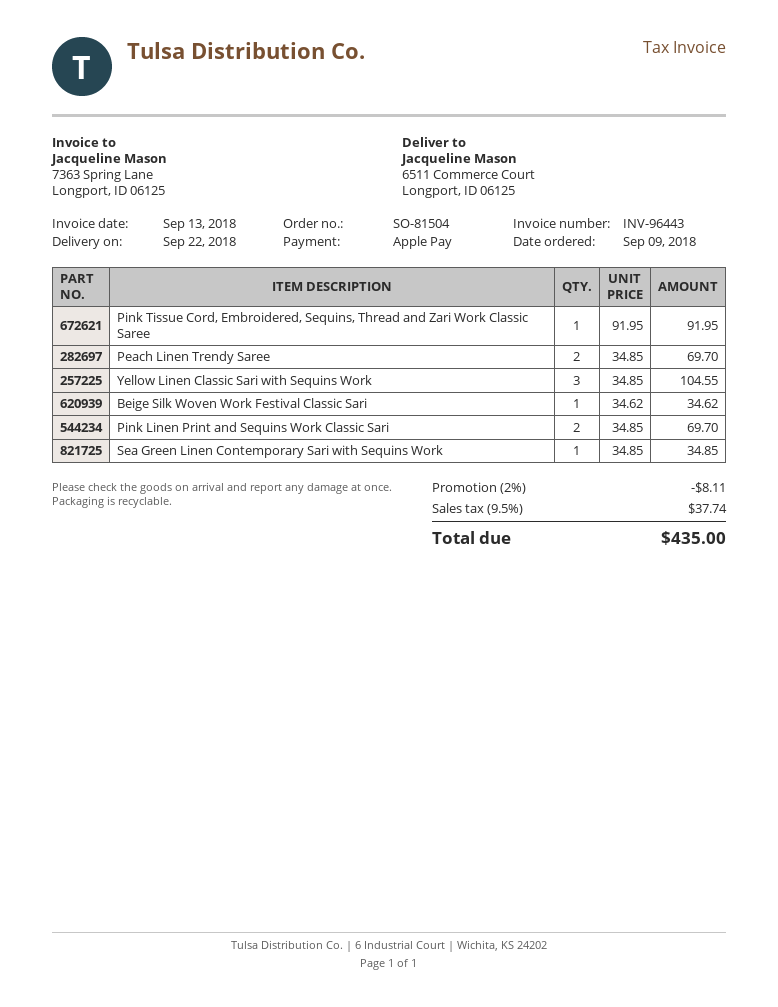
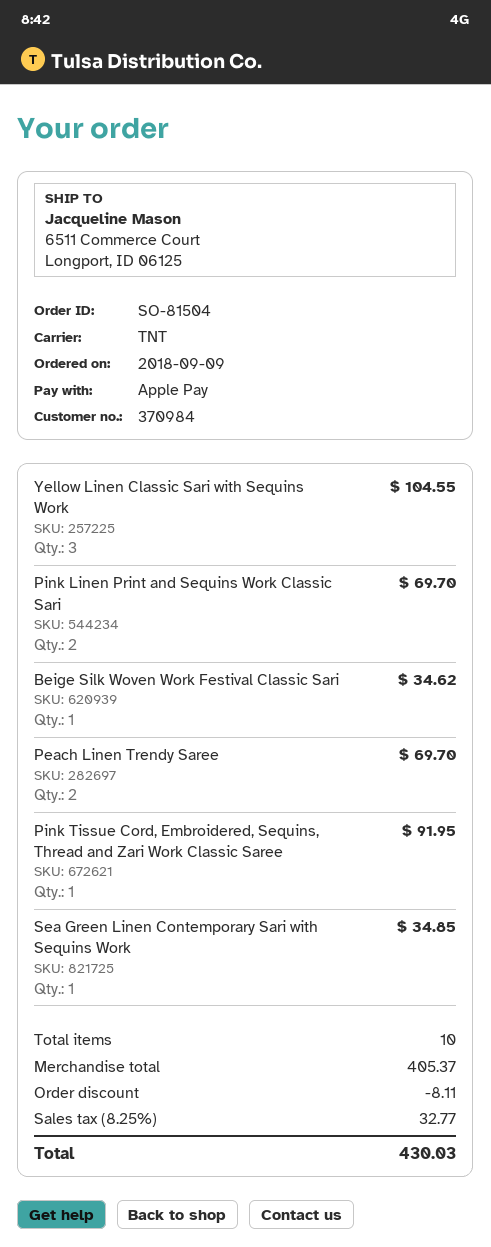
tax: 9.5% = 37.74 -> 8.25% = 32.77
total: 435.00 -> 430.03

